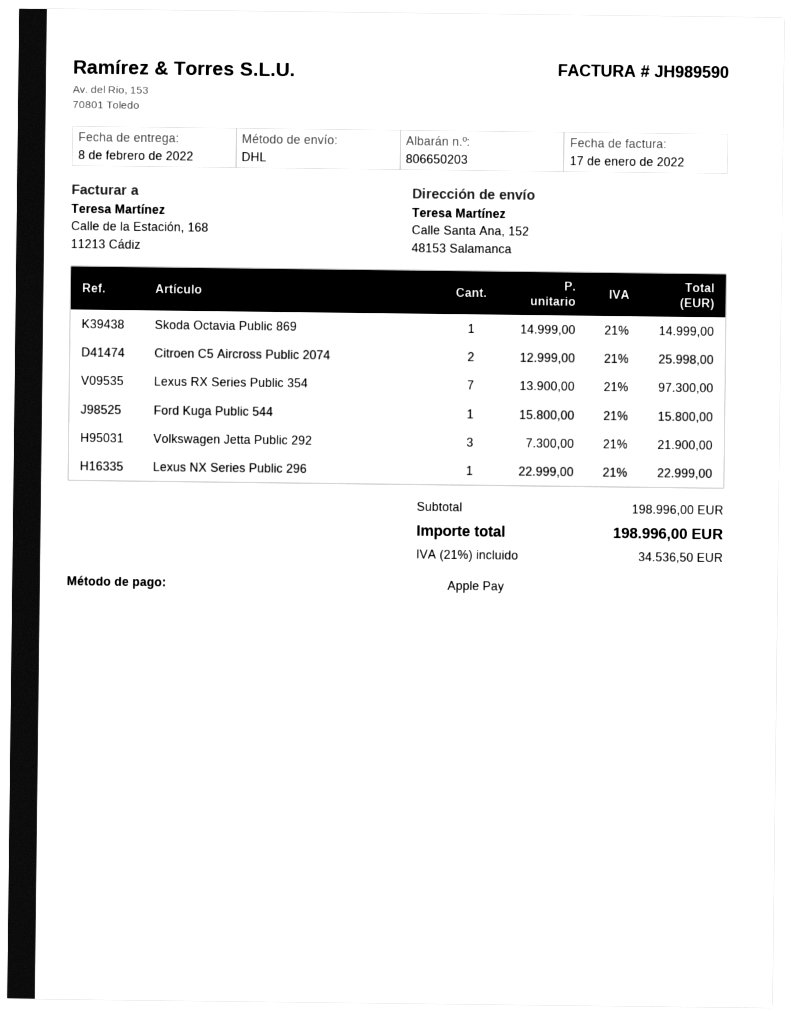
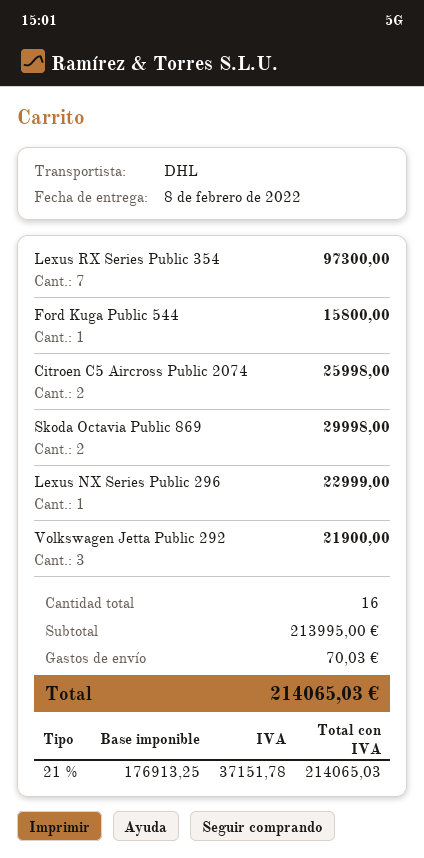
Skoda Octavia Public 869: 1 for 14999.00 -> 2 for 29998.00
subtotal: 198996.00 -> 213995.00
shipping: none -> 70.03
tax: 21% = 34536.50 -> 21% = 37151.78
total: 198996.00 -> 214065.03

